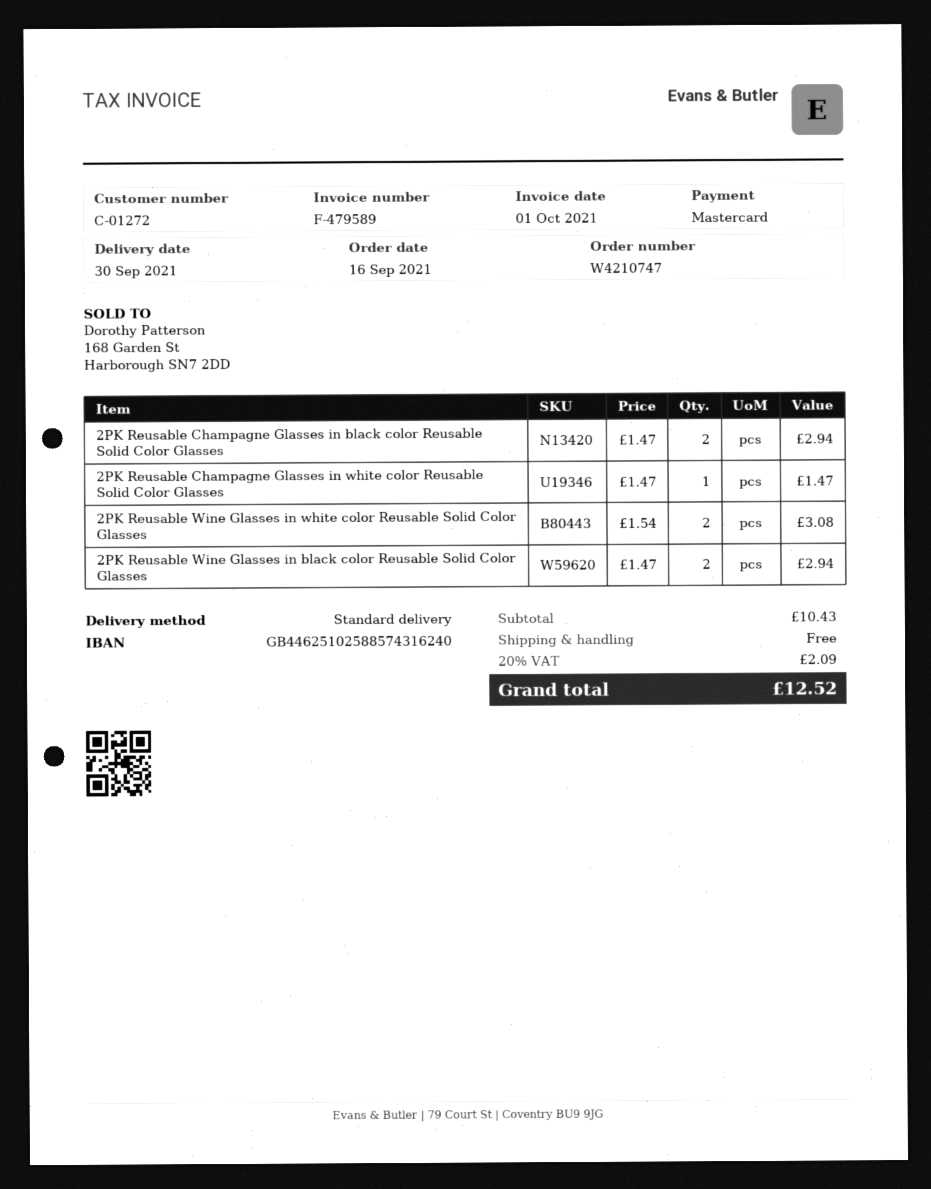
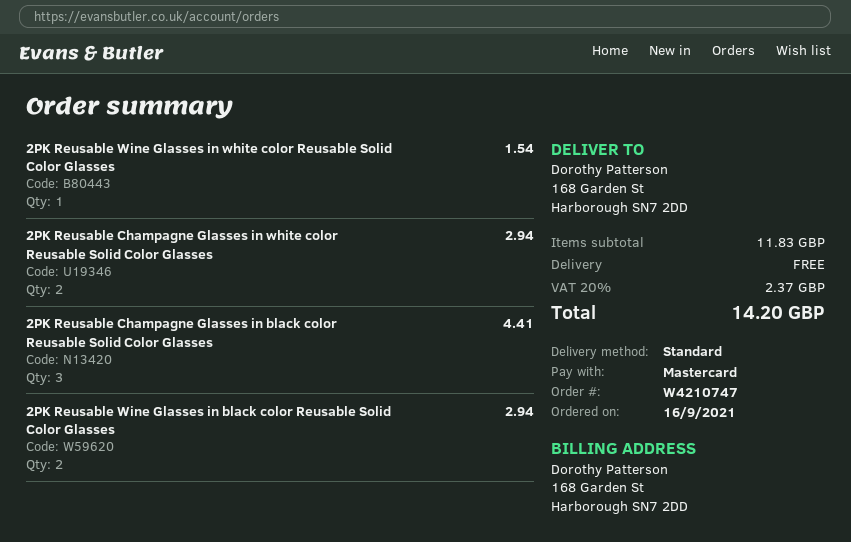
2PK Reusable Champagne Glasses in black color Reusable Solid Color Glasses: 2 for 2.94 -> 3 for 4.41
2PK Reusable Champagne Glasses in white color Reusable Solid Color Glasses: 1 for 1.47 -> 2 for 2.94
2PK Reusable Wine Glasses in white color Reusable Solid Color Glasses: 2 for 3.08 -> 1 for 1.54
subtotal: 10.43 -> 11.83
tax: 20% = 2.09 -> 20% = 2.37
total: 12.52 -> 14.20

